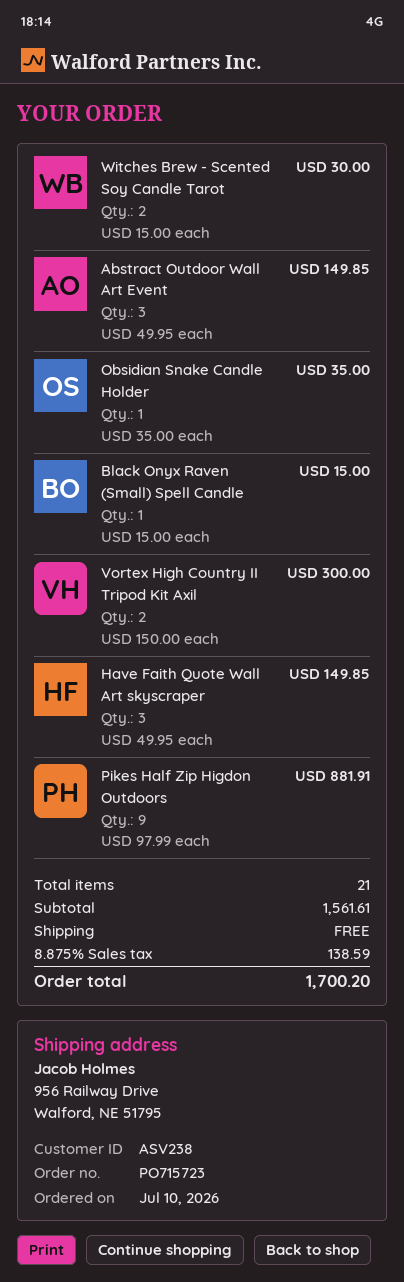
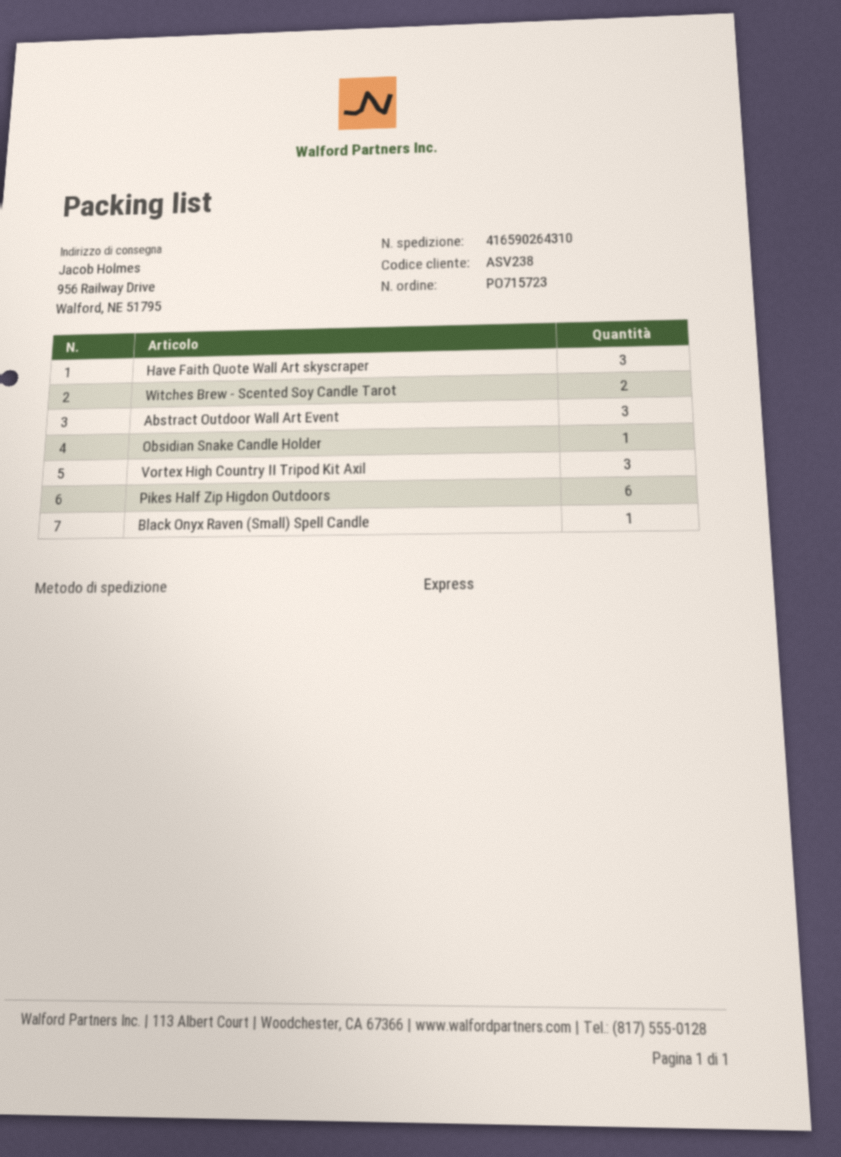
Vortex High Country II Tripod Kit Axil: 2 -> 3
Pikes Half Zip Higdon Outdoors: 9 -> 6

